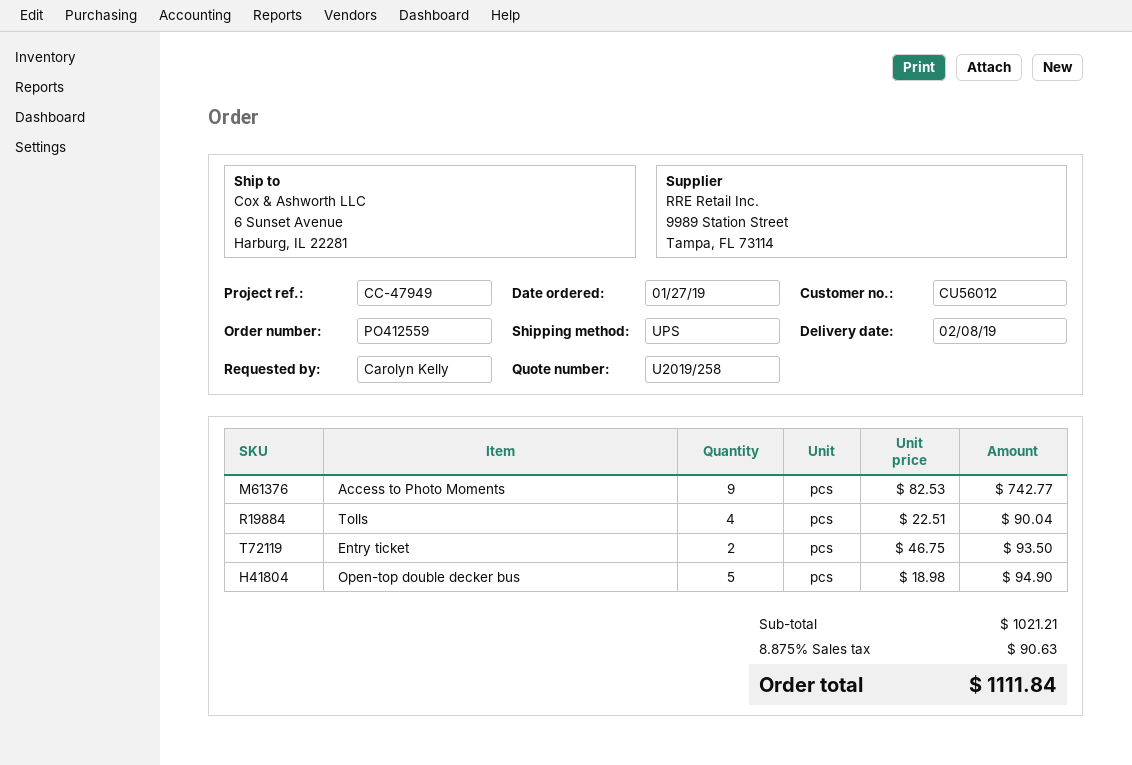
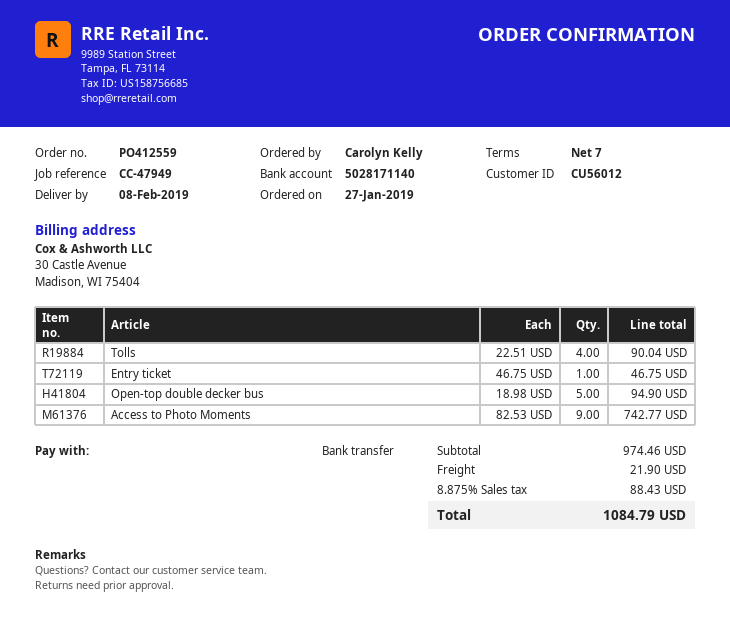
Entry ticket: 2 x 46.75 = 93.50 -> 1 x 46.75 = 46.75
subtotal: 1021.21 -> 974.46
shipping: none -> 21.90
tax: 8.875% = 90.63 -> 8.875% = 88.43
total: 1111.84 -> 1084.79

